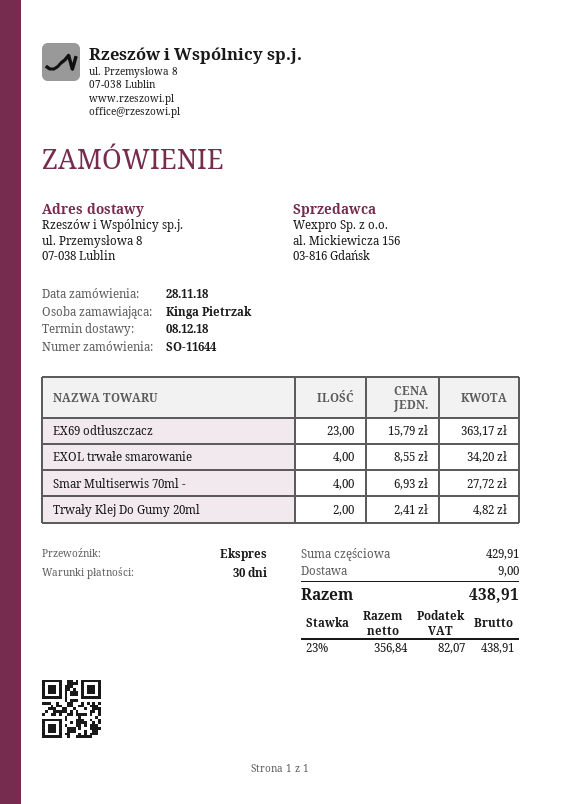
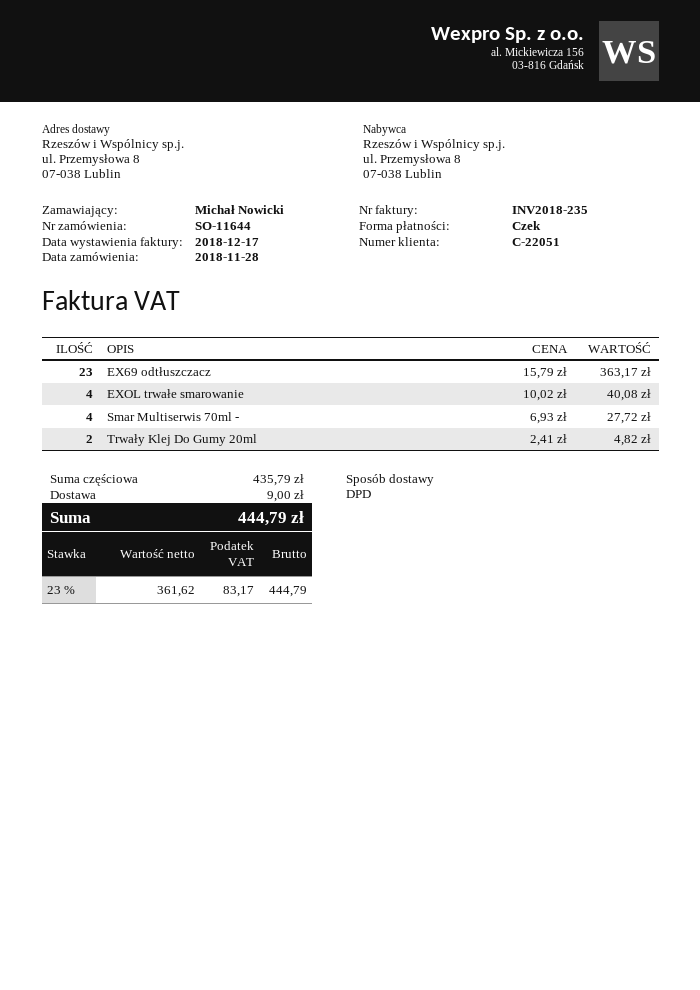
ordered by: Kinga Pietrzak -> Michał Nowicki
shipping method: express -> DPD
EXOL trwałe smarowanie: 4 x 8.55 = 34.20 -> 4 x 10.02 = 40.08
subtotal: 429.91 -> 435.79
net: 356.84 -> 361.62
tax: 23% = 82.07 -> 23% = 83.17
total: 438.91 -> 444.79

